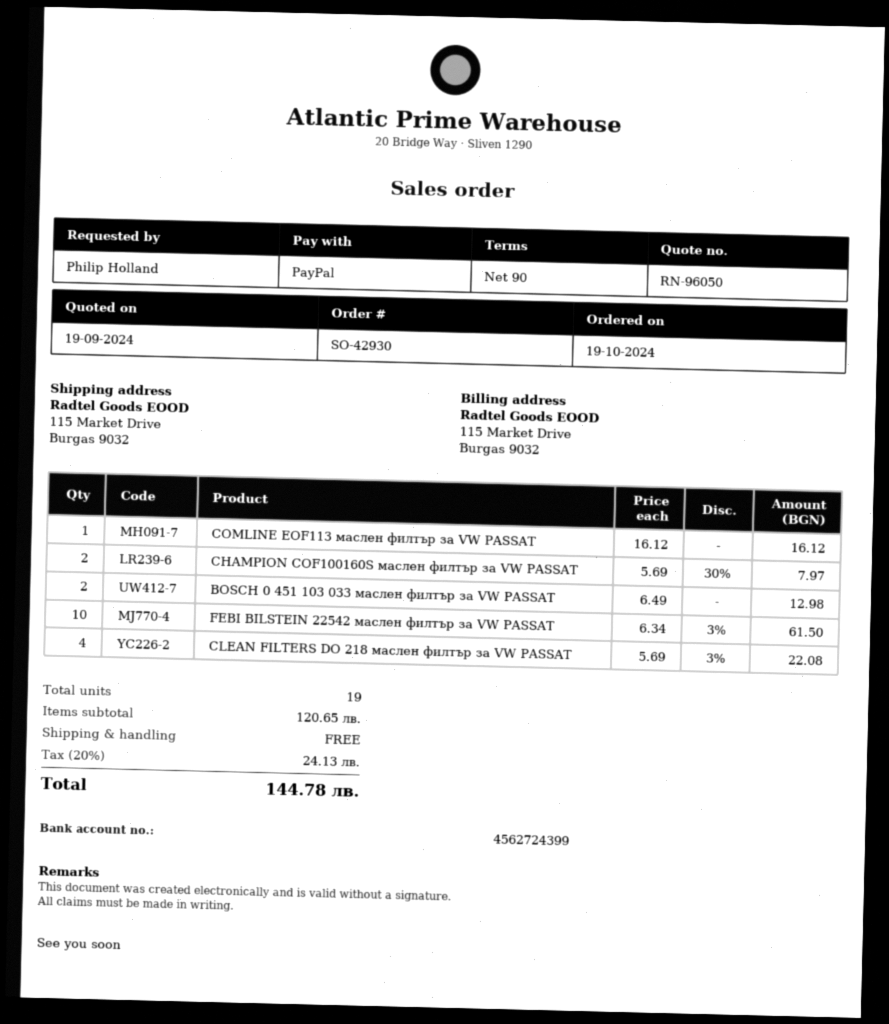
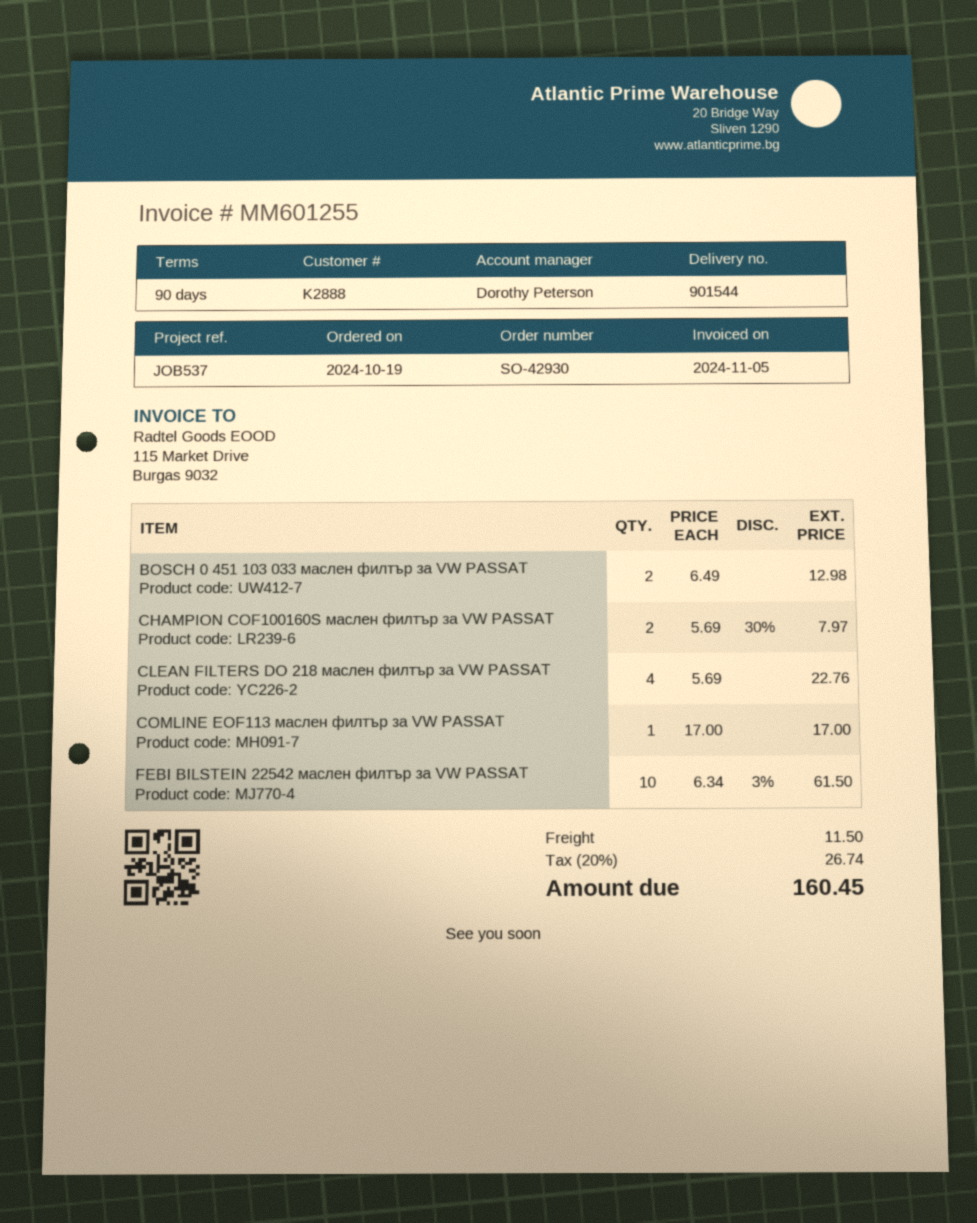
COMLINE EOF113 маслен филтър за VW PASSAT: 1 x 16.12 = 16.12 -> 1 x 17.00 = 17.00
CLEAN FILTERS DO 218 маслен филтър за VW PASSAT: 4 x 5.69 - 3% = 22.08 -> 4 x 5.69 = 22.76
shipping: 0.00 -> 11.50
tax: 20% = 24.13 -> 20% = 26.74
total: 144.78 -> 160.45

